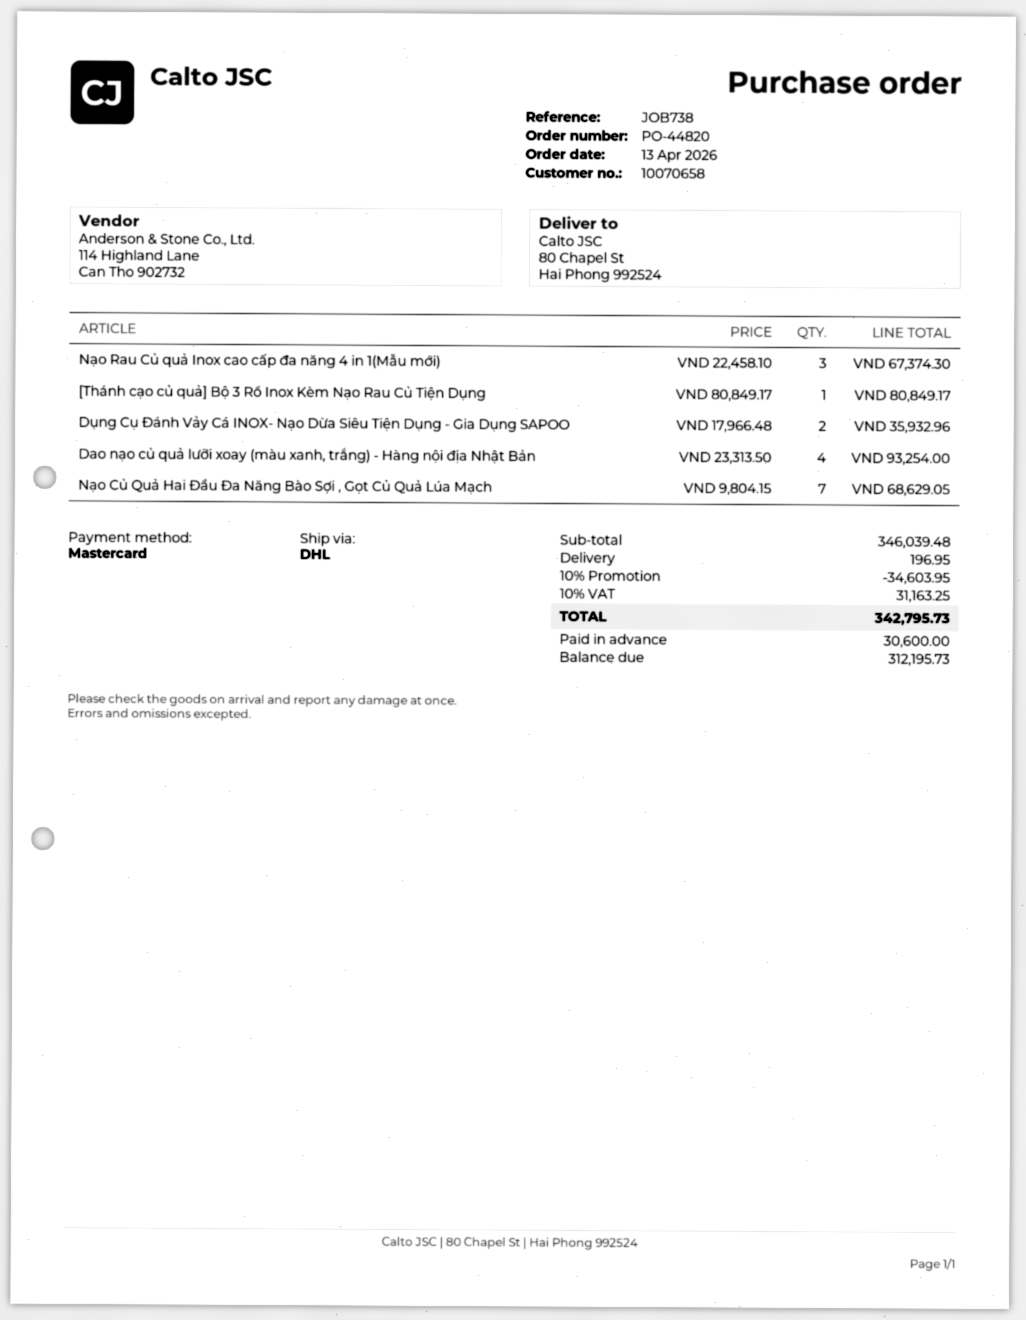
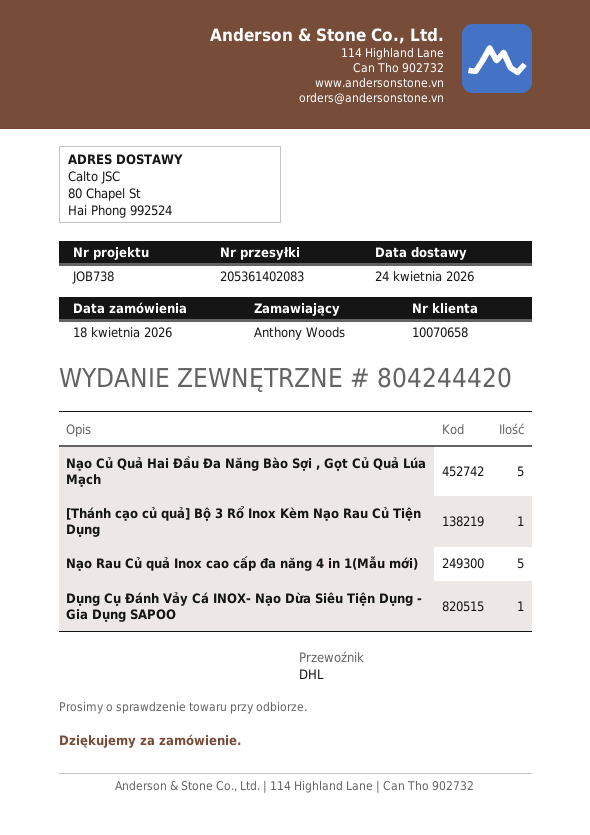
order date: 2026-04-13 -> 2026-04-18
Nạo Rau Củ quả Inox cao cấp đa năng 4 in 1(Mẫu mới): 3 -> 5
Dụng Cụ Đánh Vảy Cá INOX- Nạo Dừa Siêu Tiện Dụng - Gia Dụng SAPOO: 2 -> 1
Dao nạo củ quả lưỡi xoay (màu xanh, trắng) - Hàng nội địa Nhật Bản: 4 -> none
Nạo Củ Quả Hai Đầu Đa Năng Bào Sợi , Gọt Củ Quả Lúa Mạch: 7 -> 5

